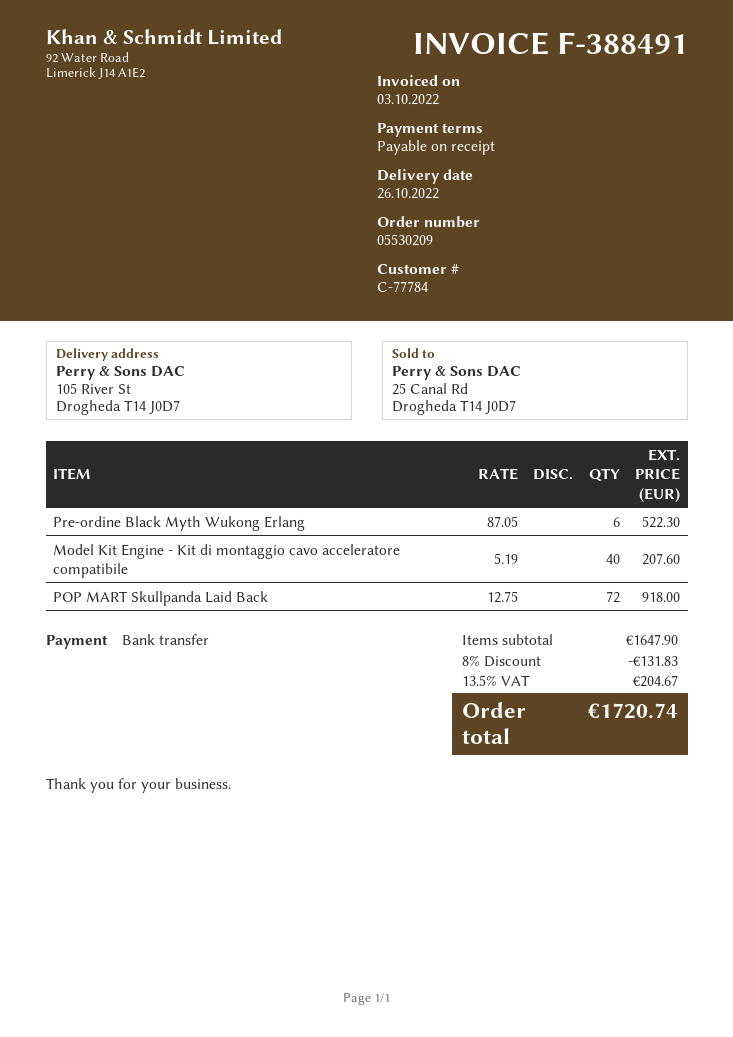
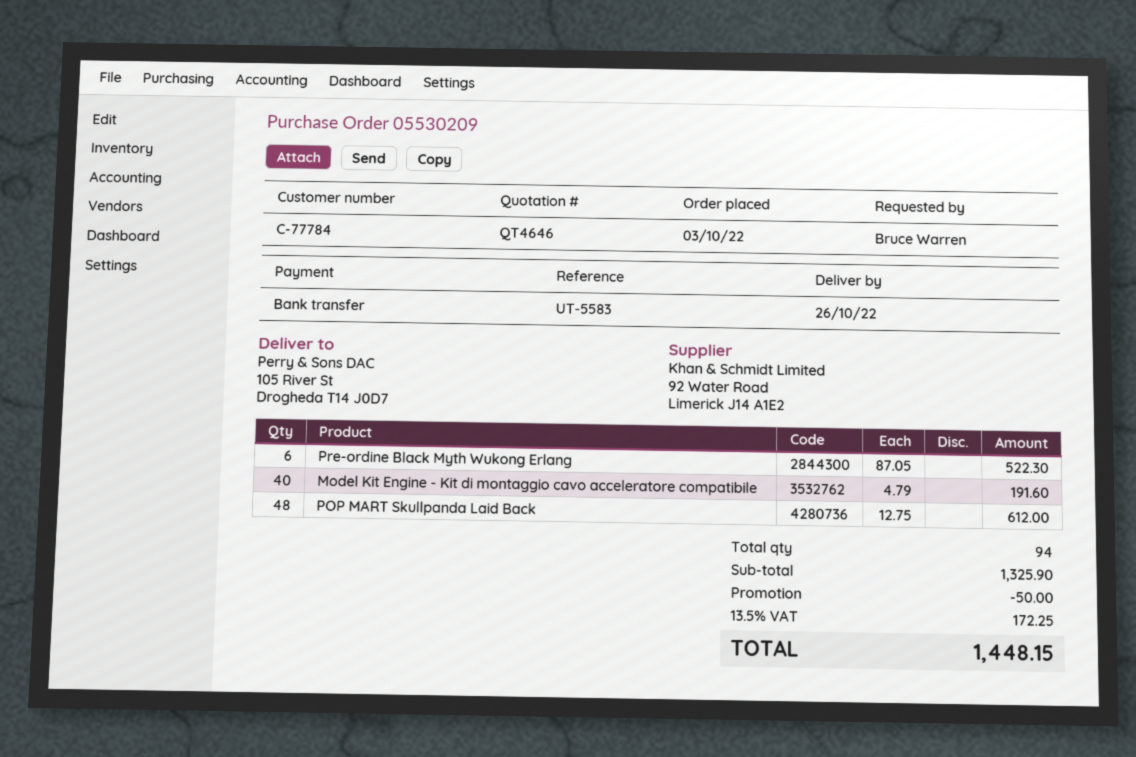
Model Kit Engine - Kit di montaggio cavo acceleratore compatibile: 40 x 5.19 = 207.60 -> 40 x 4.79 = 191.60
POP MART Skullpanda Laid Back: 72 x 12.75 = 918.00 -> 48 x 12.75 = 612.00
subtotal: 1647.90 -> 1325.90
discount: 131.83 -> 50.00
tax: 13.5% = 204.67 -> 13.5% = 172.25
total: 1720.74 -> 1448.15

